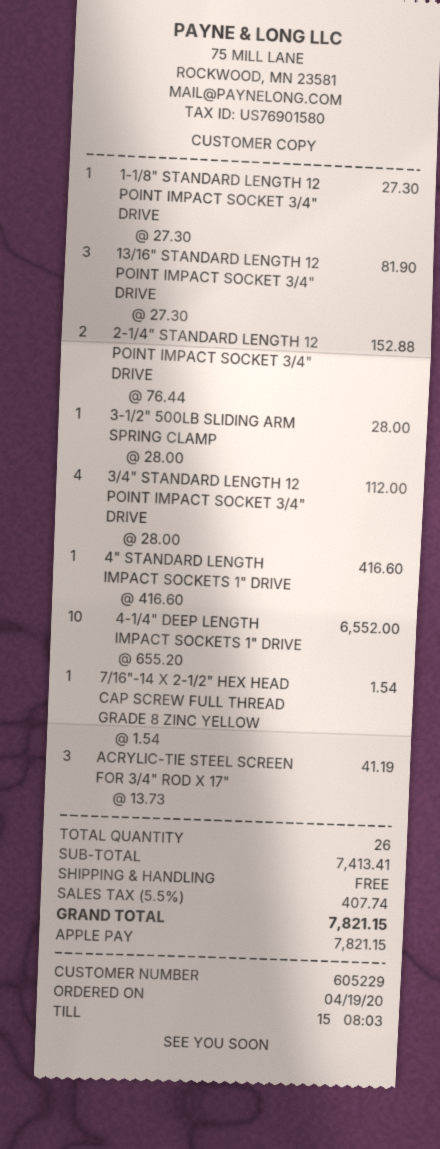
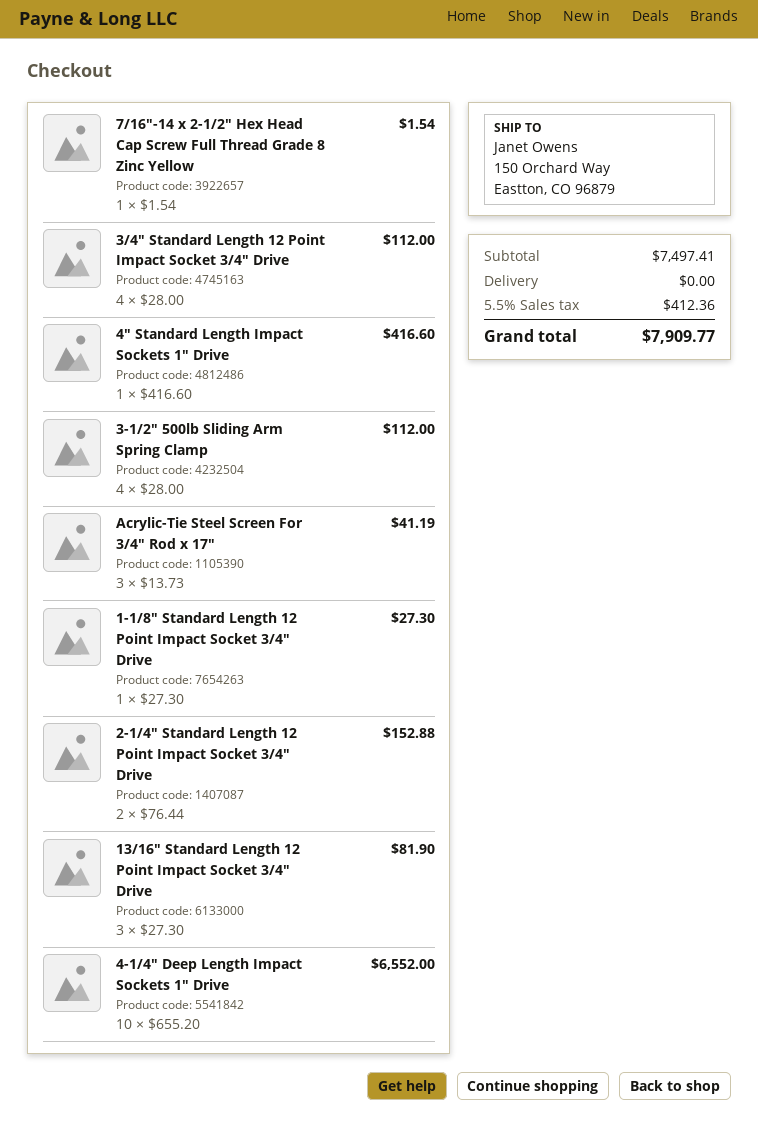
3-1/2" 500LB SLIDING ARM SPRING CLAMP: 1 x 28.00 = 28.00 -> 4 x 28.00 = 112.00
subtotal: 7413.41 -> 7497.41
tax: 5.5% = 407.74 -> 5.5% = 412.36
total: 7821.15 -> 7909.77

